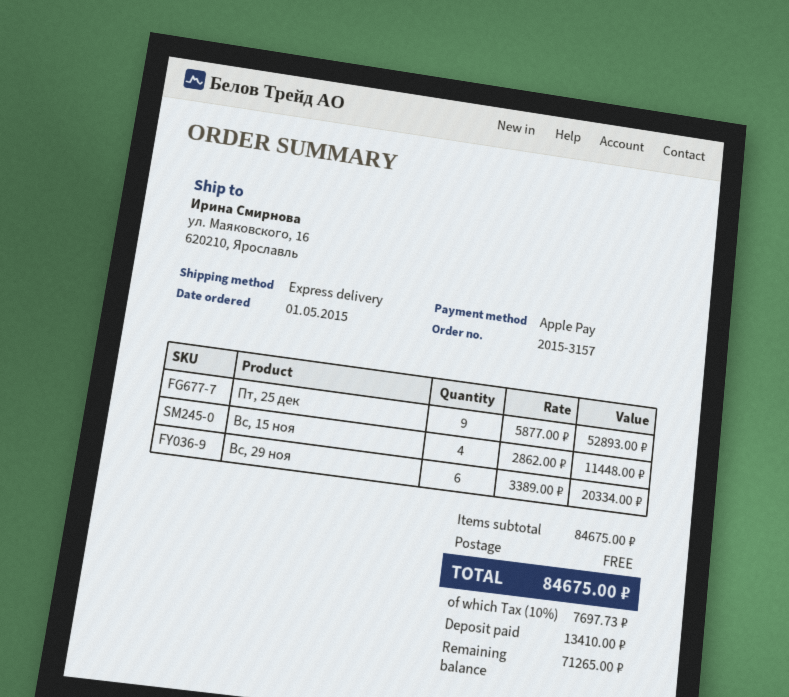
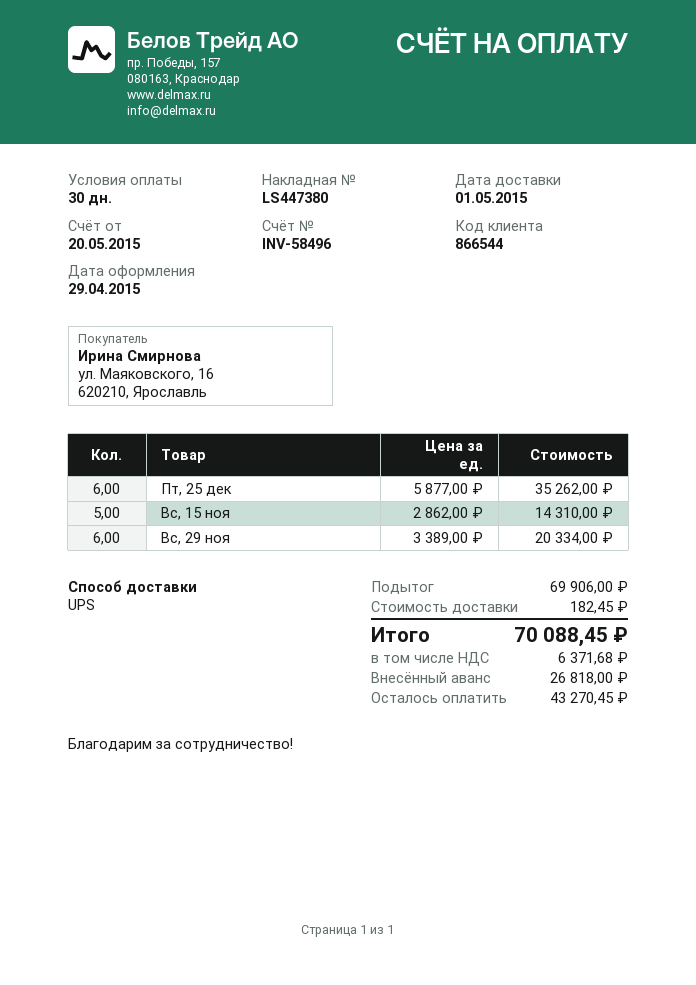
order date: 2015-05-01 -> 2015-04-29
shipping method: express -> UPS
Пт, 25 дек: 9 x 5877.00 = 52893.00 -> 6 x 5877.00 = 35262.00
Вс, 15 ноя: 4 x 2862.00 = 11448.00 -> 5 x 2862.00 = 14310.00
subtotal: 84675.00 -> 69906.00
shipping: 0.00 -> 182.45
tax: 7697.73 -> 6371.68
total: 84675.00 -> 70088.45
deposit: 13410.00 -> 26818.00
balance: 71265.00 -> 43270.45

